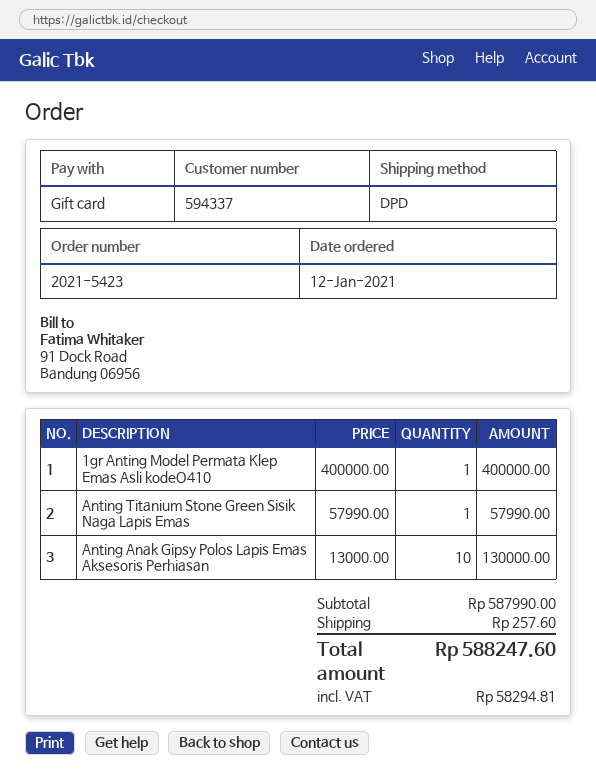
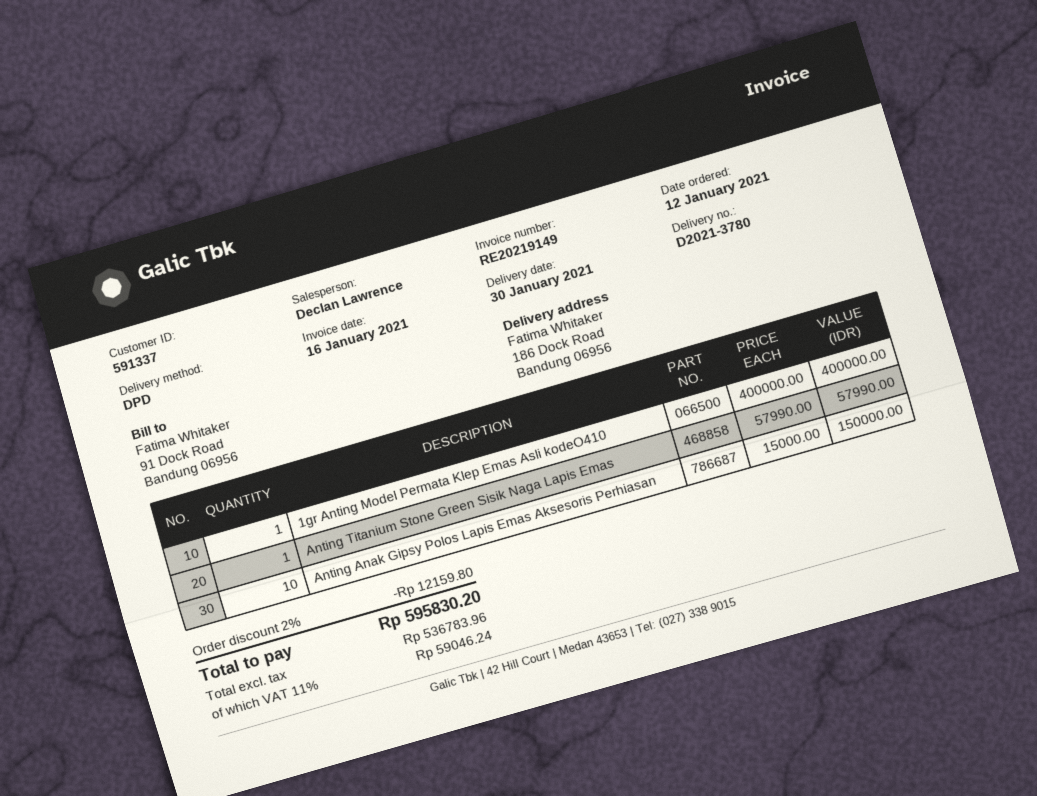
customer number: 594337 -> 591337
Anting Anak Gipsy Polos Lapis Emas Aksesoris Perhiasan: 10 x 13000.00 = 130000.00 -> 10 x 15000.00 = 150000.00
discount: none -> 2% = 12159.80
shipping: 257.60 -> none
tax: 58294.81 -> 59046.24
total: 588247.60 -> 595830.20

